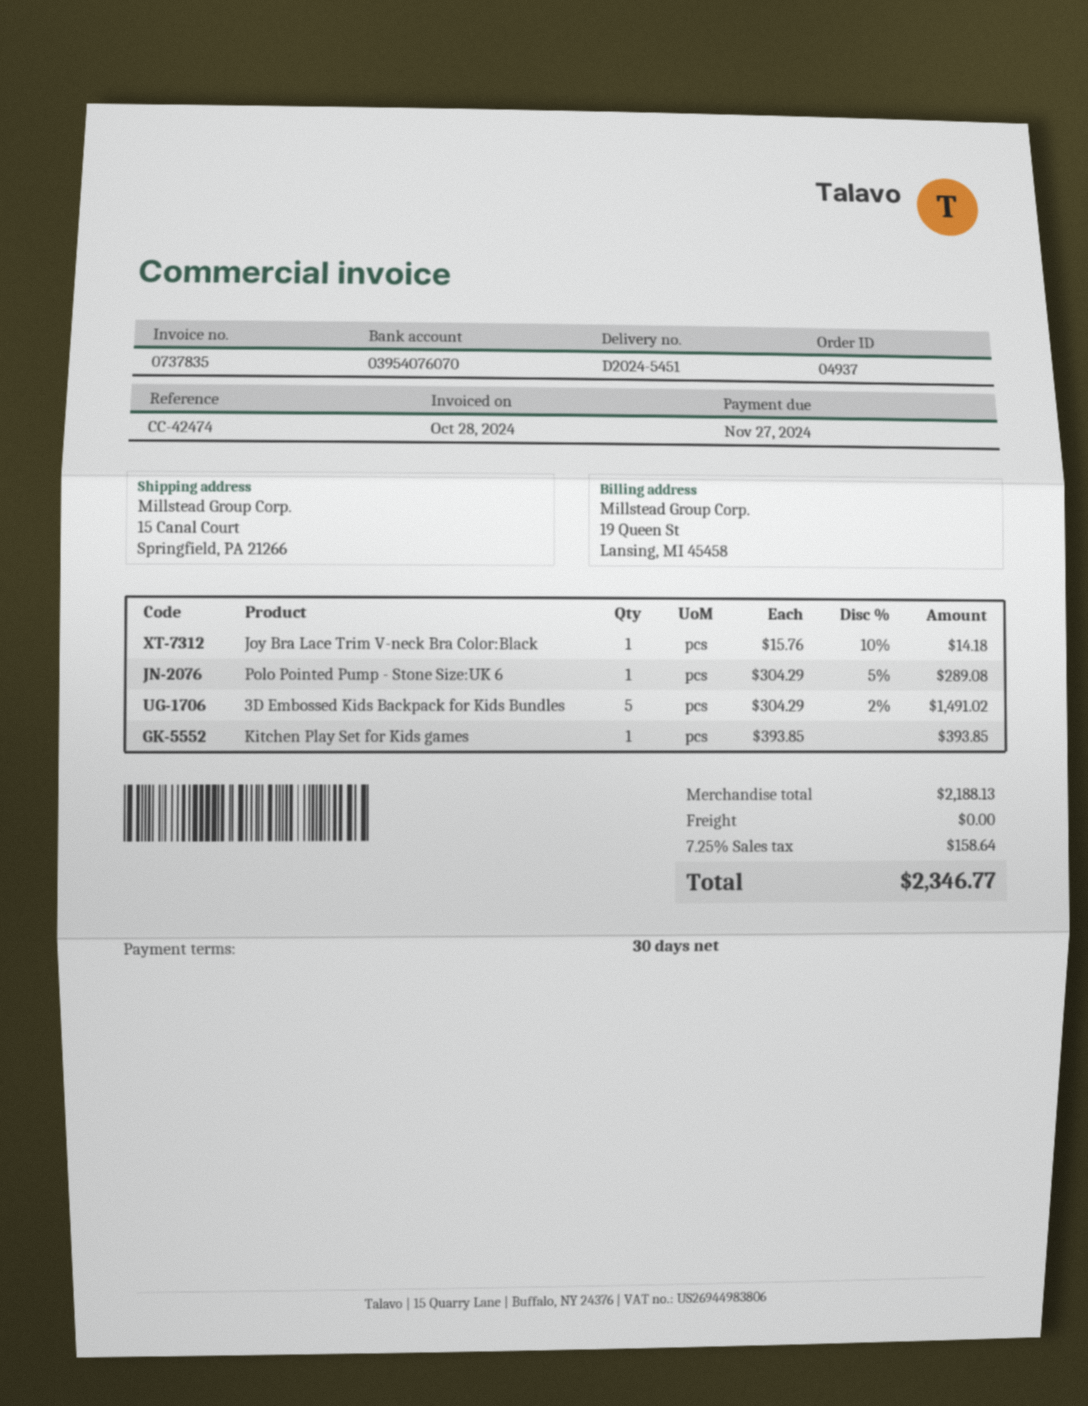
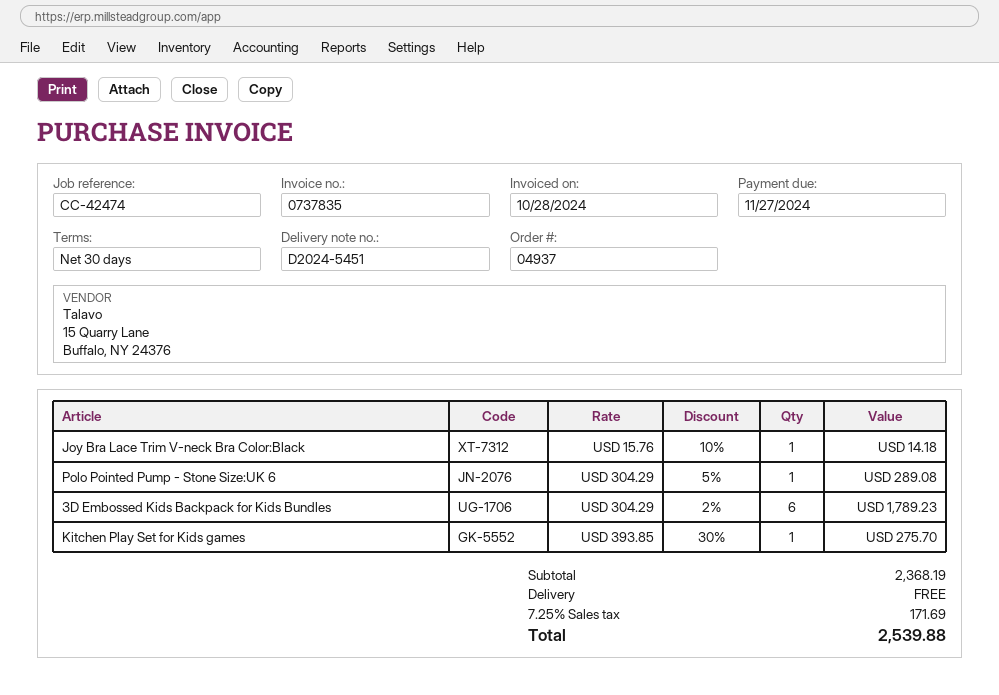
3D Embossed Kids Backpack for Kids Bundles: 5 x 304.29 - 2% = 1491.02 -> 6 x 304.29 - 2% = 1789.23
Kitchen Play Set for Kids games: 1 x 393.85 = 393.85 -> 1 x 393.85 - 30% = 275.70
subtotal: 2188.13 -> 2368.19
tax: 7.25% = 158.64 -> 7.25% = 171.69
total: 2346.77 -> 2539.88

